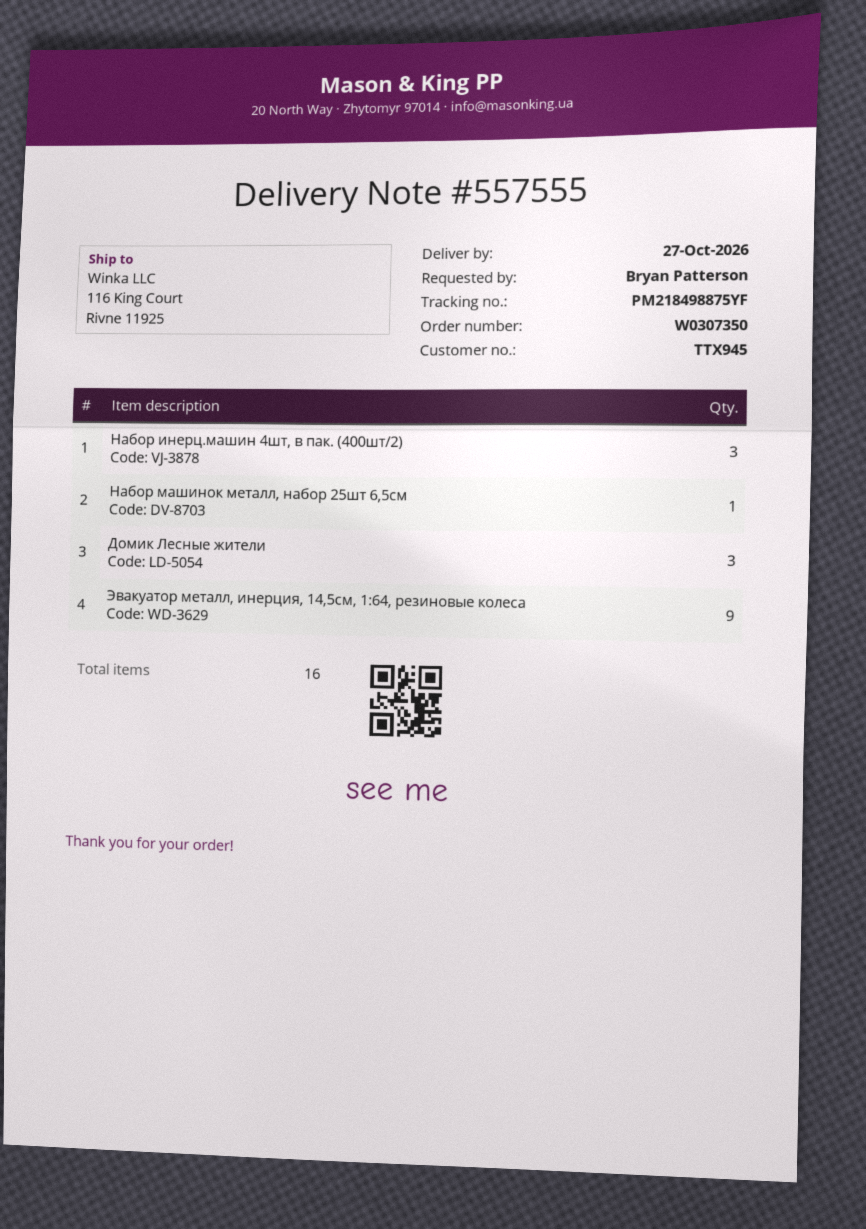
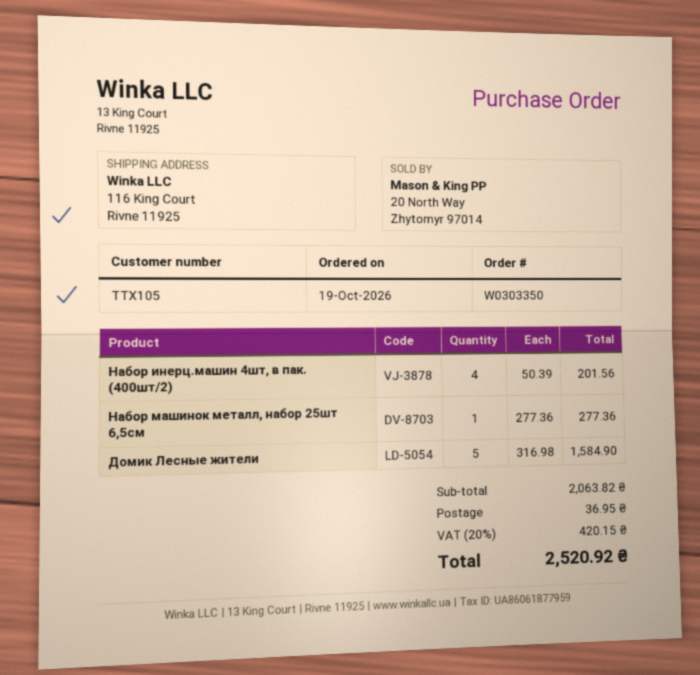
order number: W0307350 -> W0303350
customer number: TTX945 -> TTX105
Набор инерц.машин 4шт, в пак. (400шт/2): 3 -> 4
Домик Лесные жители: 3 -> 5
Эвакуатор металл, инерция, 14,5см, 1:64, резиновые колеса: 9 -> none

